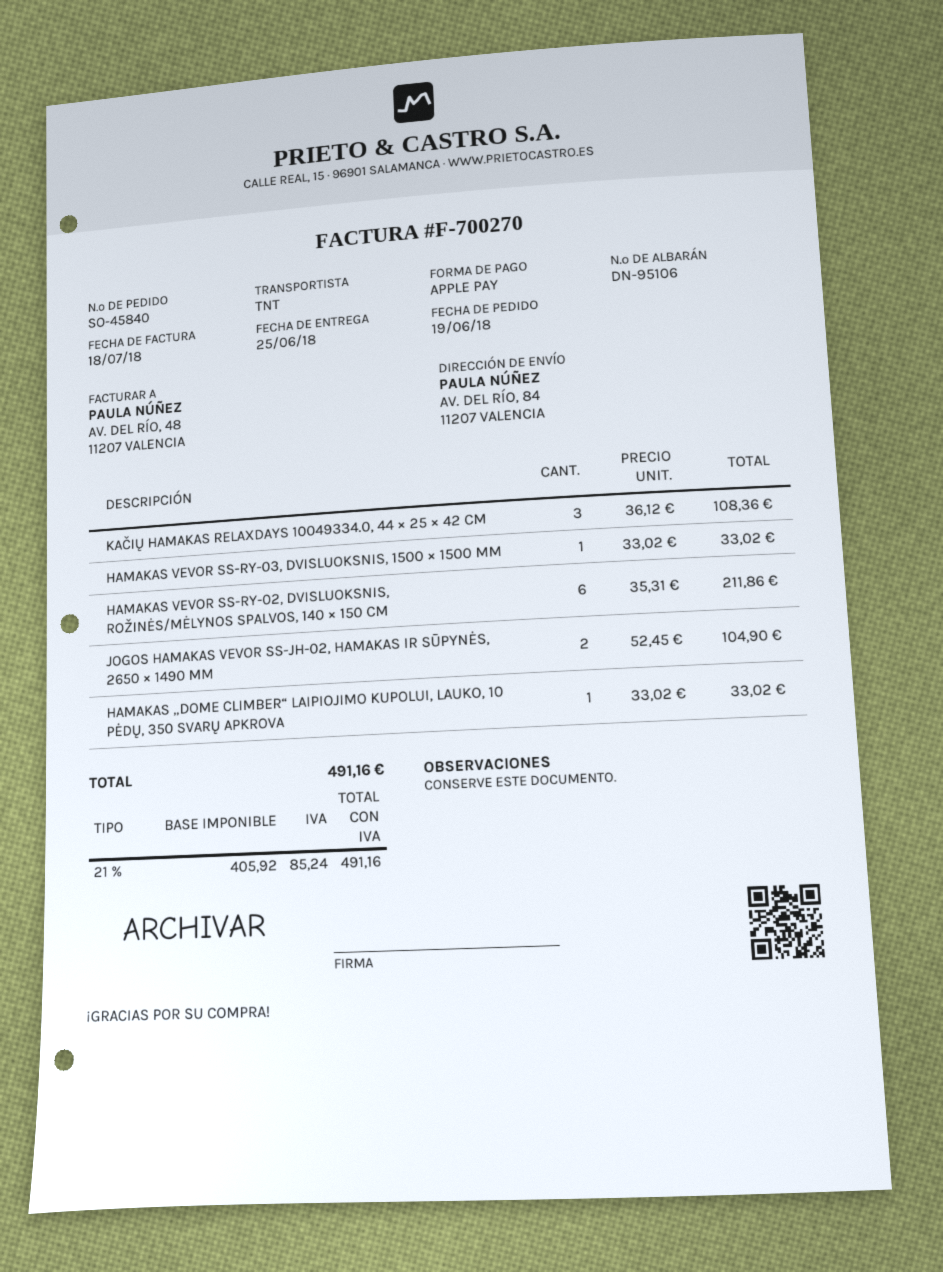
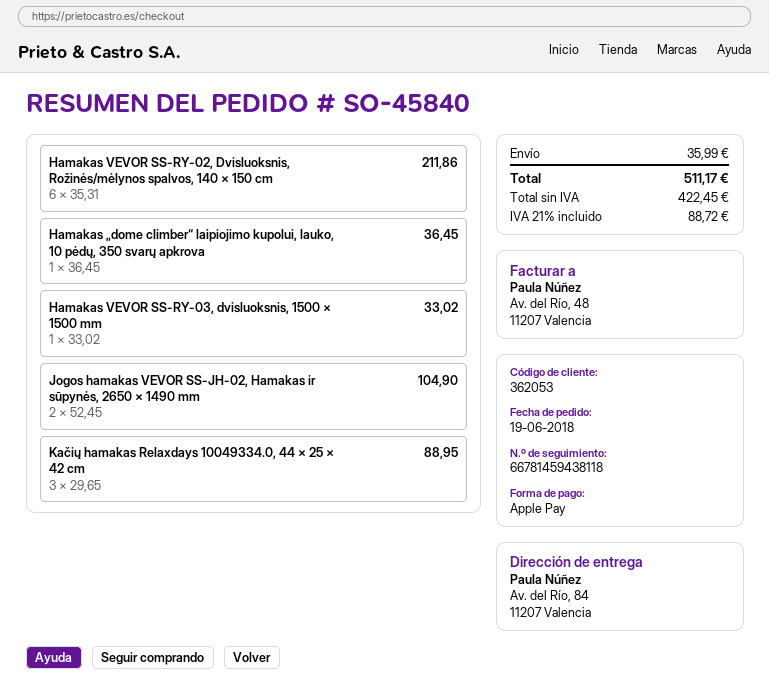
KAČIŲ HAMAKAS RELAXDAYS 10049334.0, 44 × 25 × 42 CM: 3 x 36.12 = 108.36 -> 3 x 29.65 = 88.95
HAMAKAS „DOME CLIMBER“ LAIPIOJIMO KUPOLUI, LAUKO, 10 PĖDŲ, 350 SVARŲ APKROVA: 1 x 33.02 = 33.02 -> 1 x 36.45 = 36.45
shipping: none -> 35.99
net: 405.92 -> 422.45
tax: 21% = 85.24 -> 21% = 88.72
total: 491.16 -> 511.17

